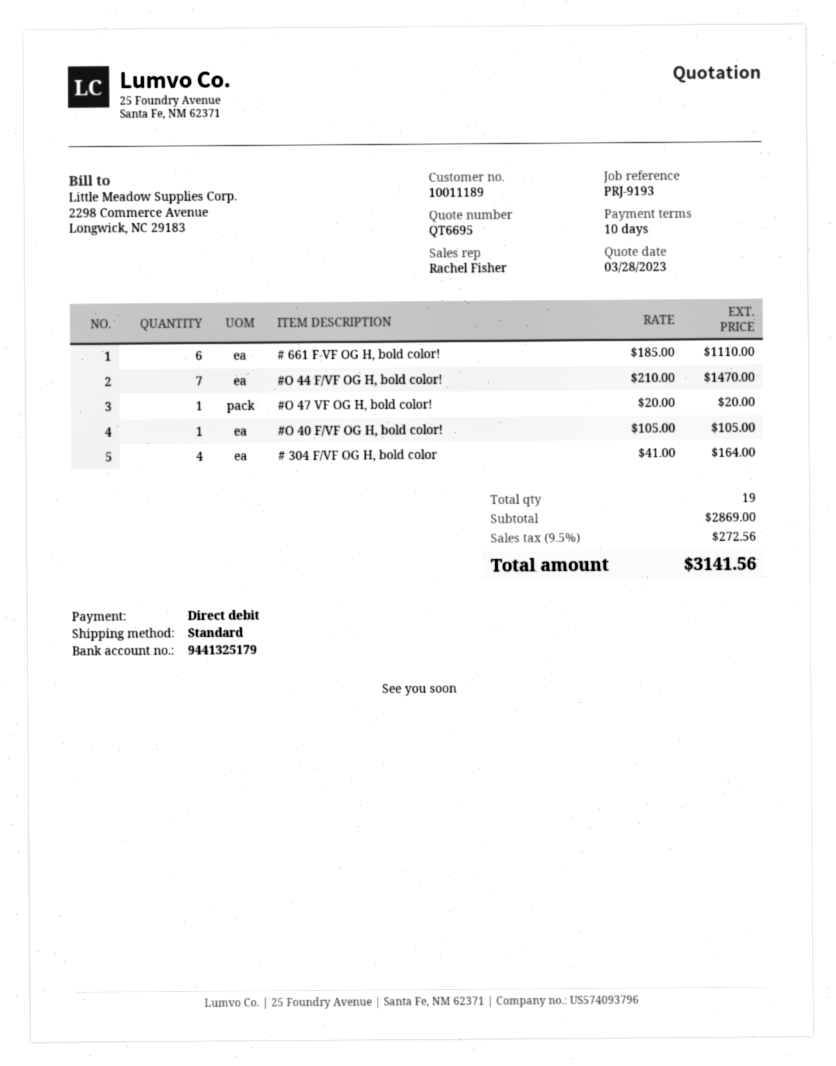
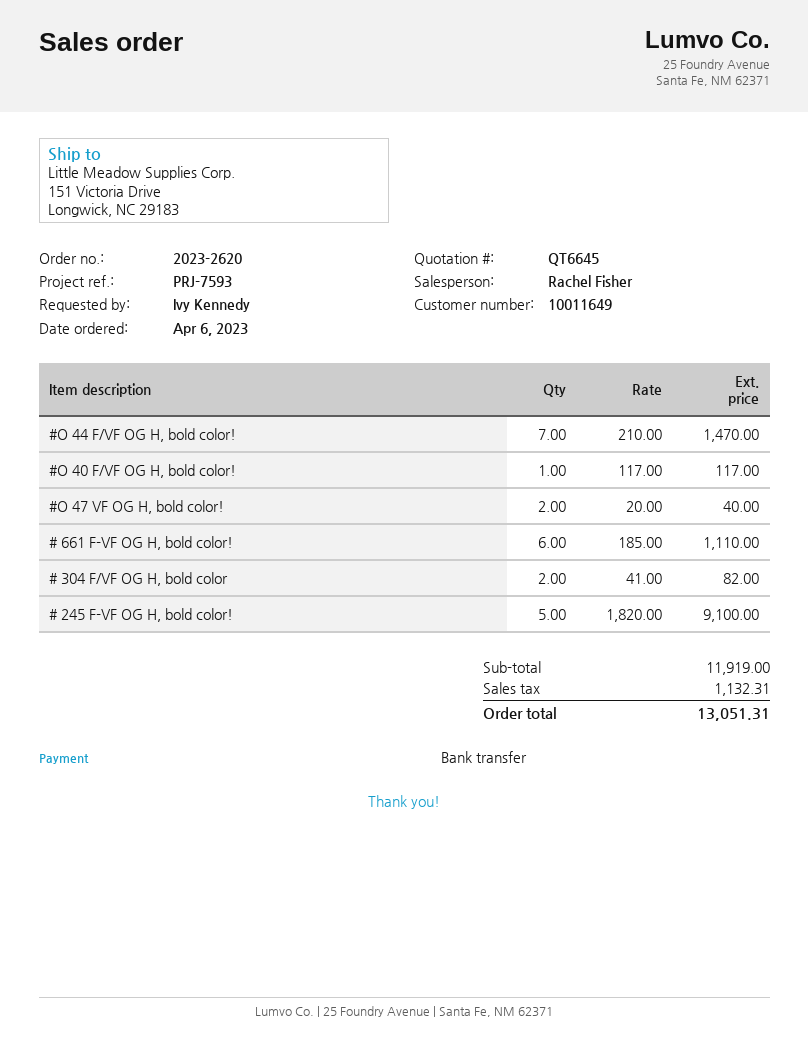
quote number: QT6695 -> QT6645
customer number: 10011189 -> 10011649
reference: PRJ-9193 -> PRJ-7593
payment method: direct debit -> bank transfer
#O 47 VF OG H, bold color!: 1 x 20.00 = 20.00 -> 2 x 20.00 = 40.00
#O 40 F/VF OG H, bold color!: 1 x 105.00 = 105.00 -> 1 x 117.00 = 117.00
# 304 F/VF OG H, bold color: 4 x 41.00 = 164.00 -> 2 x 41.00 = 82.00
# 245 F-VF OG H, bold color!: none -> 5 x 1820.00 = 9100.00
subtotal: 2869.00 -> 11919.00
tax: 272.56 -> 1132.31
total: 3141.56 -> 13051.31

